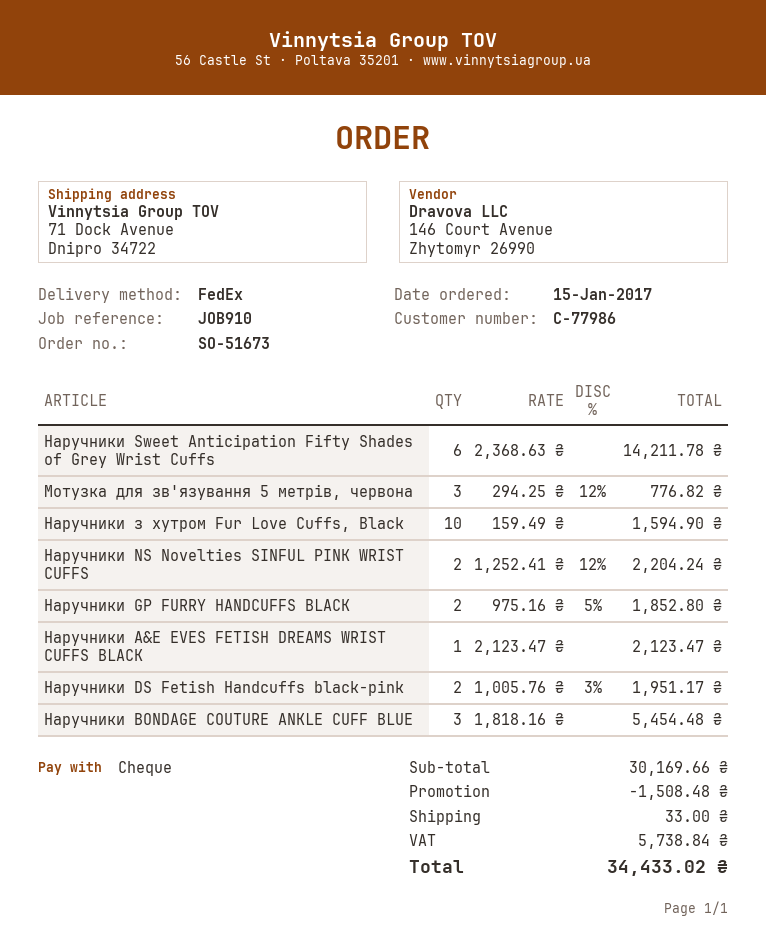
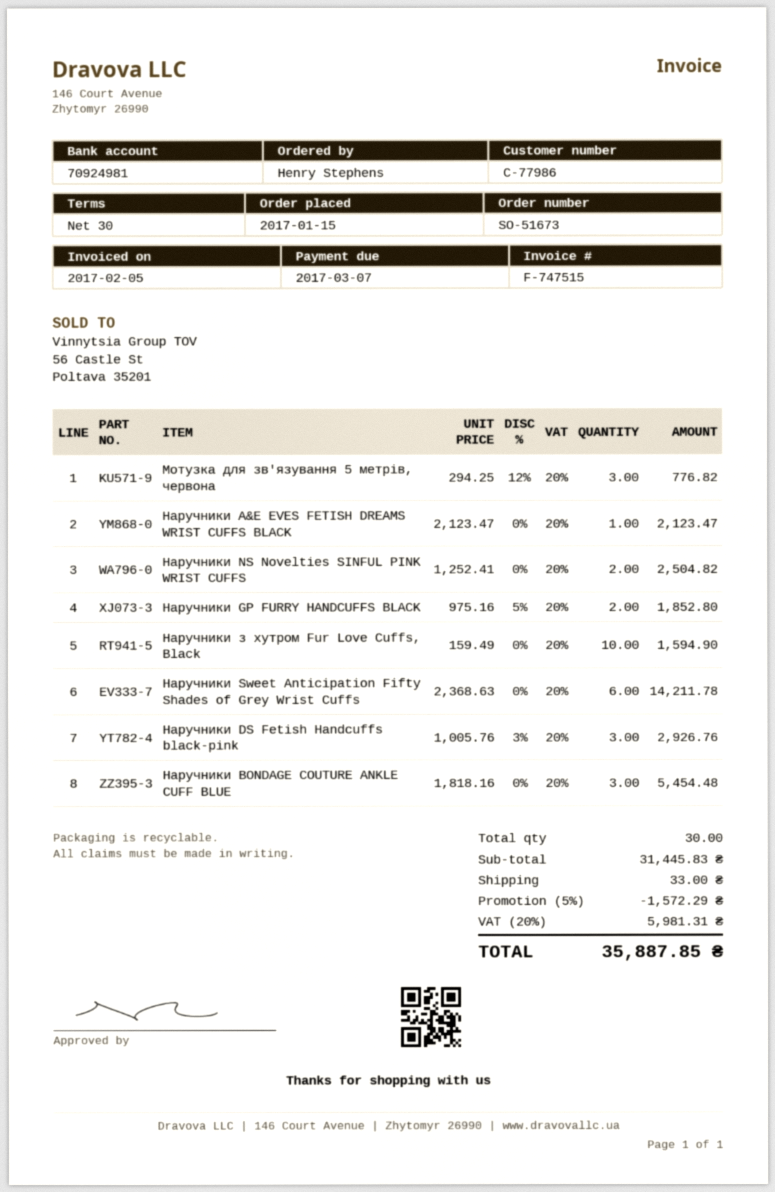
Наручники NS Novelties SINFUL PINK WRIST CUFFS: 2 x 1252.41 - 12% = 2204.24 -> 2 x 1252.41 = 2504.82
Наручники DS Fetish Handcuffs black-pink: 2 x 1005.76 - 3% = 1951.17 -> 3 x 1005.76 - 3% = 2926.76
subtotal: 30169.66 -> 31445.83
discount: 1508.48 -> 1572.29
tax: 5738.84 -> 5981.31
total: 34433.02 -> 35887.85

